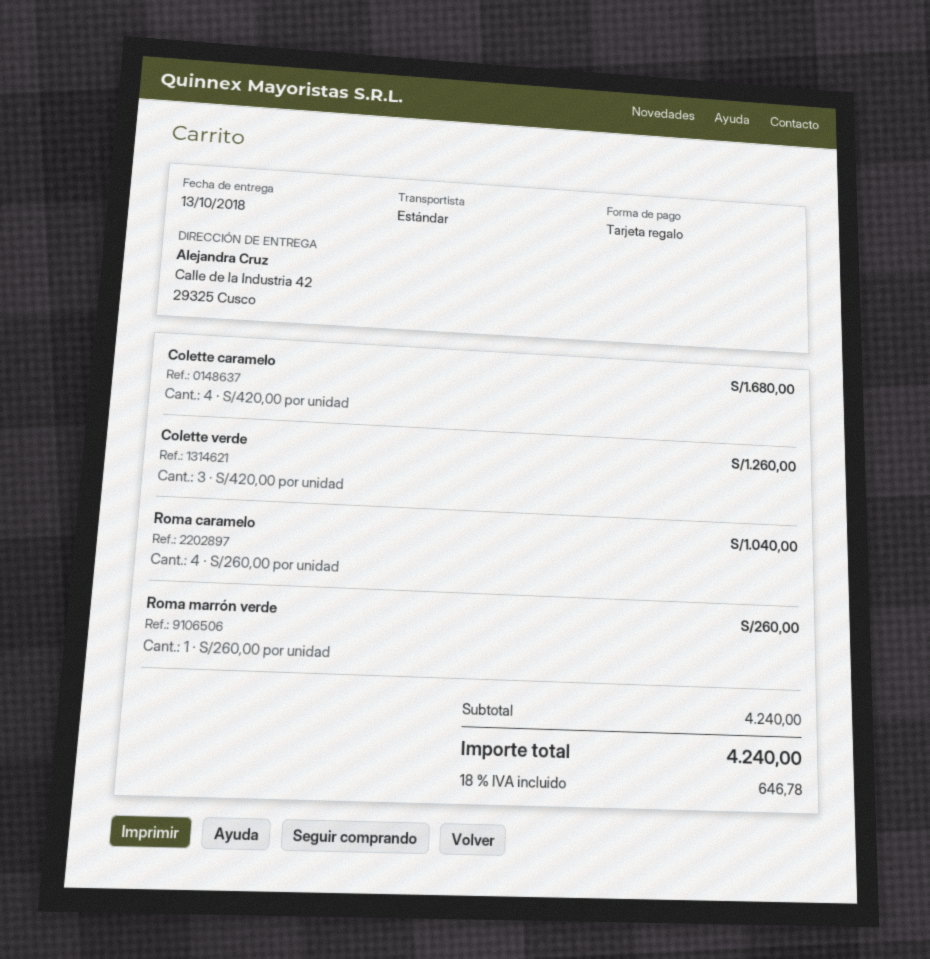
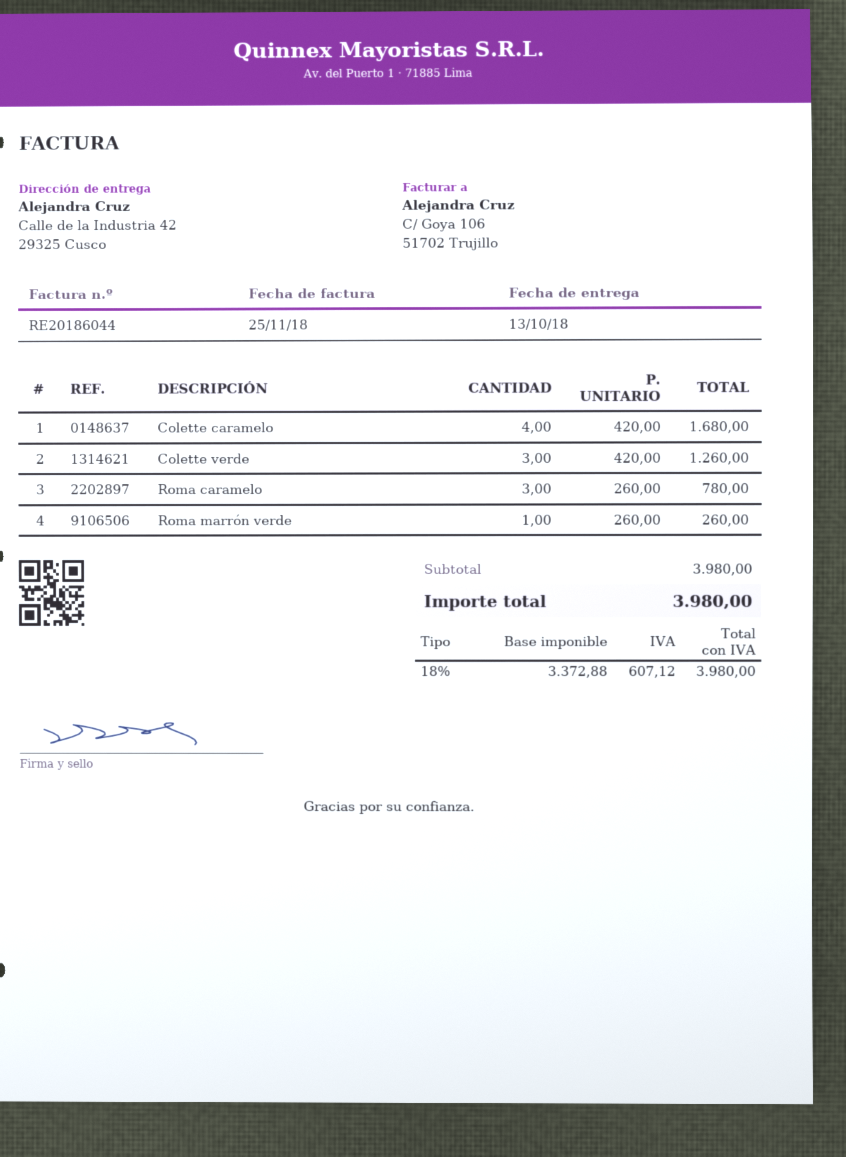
Roma caramelo: 4 x 260.00 = 1040.00 -> 3 x 260.00 = 780.00
subtotal: 4240.00 -> 3980.00
tax: 18% = 646.78 -> 18% = 607.12
total: 4240.00 -> 3980.00

